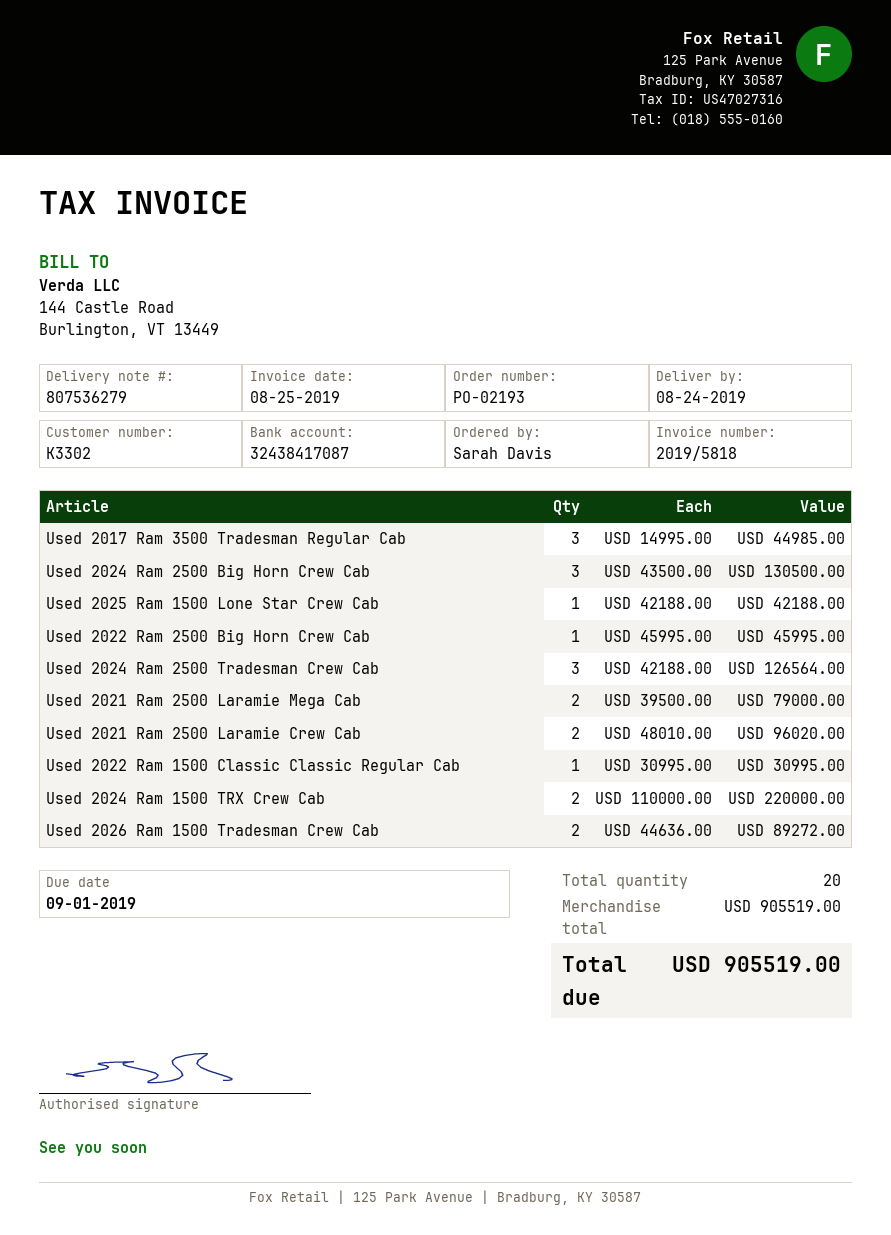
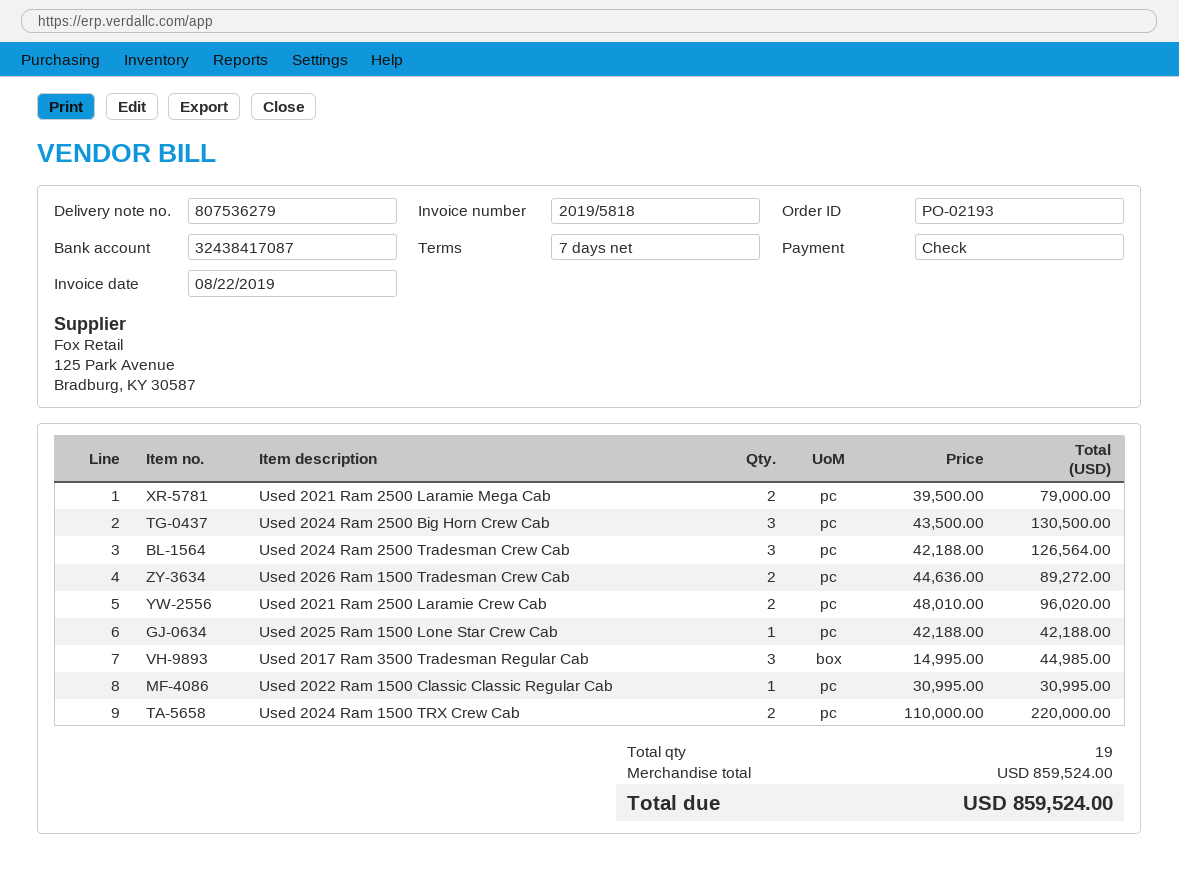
invoice date: 2019-08-25 -> 2019-08-22
Used 2022 Ram 2500 Big Horn Crew Cab: 1 x 45995.00 = 45995.00 -> none
total quantity: 20 -> 19
subtotal: 905519.00 -> 859524.00
total: 905519.00 -> 859524.00

